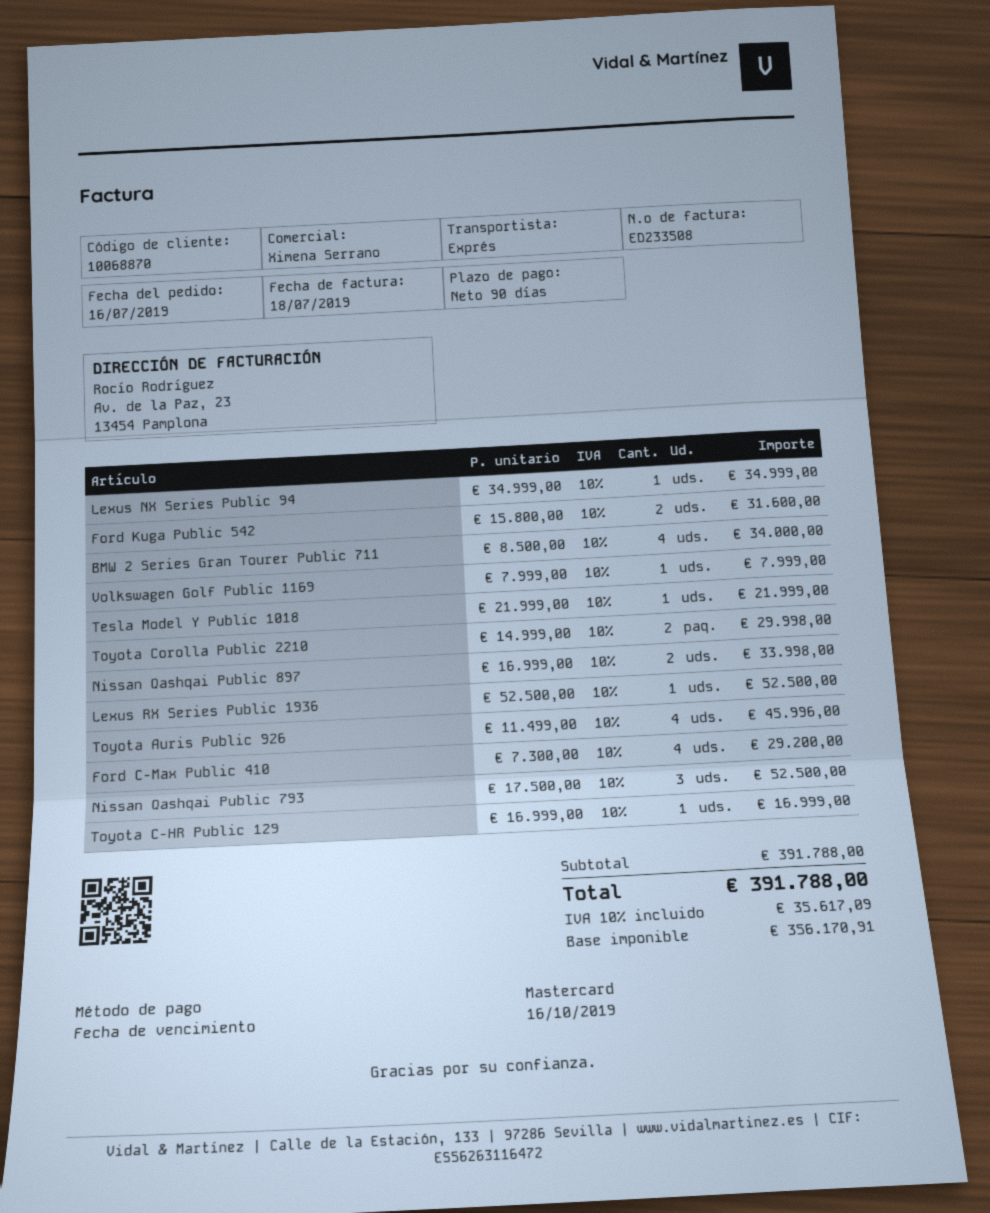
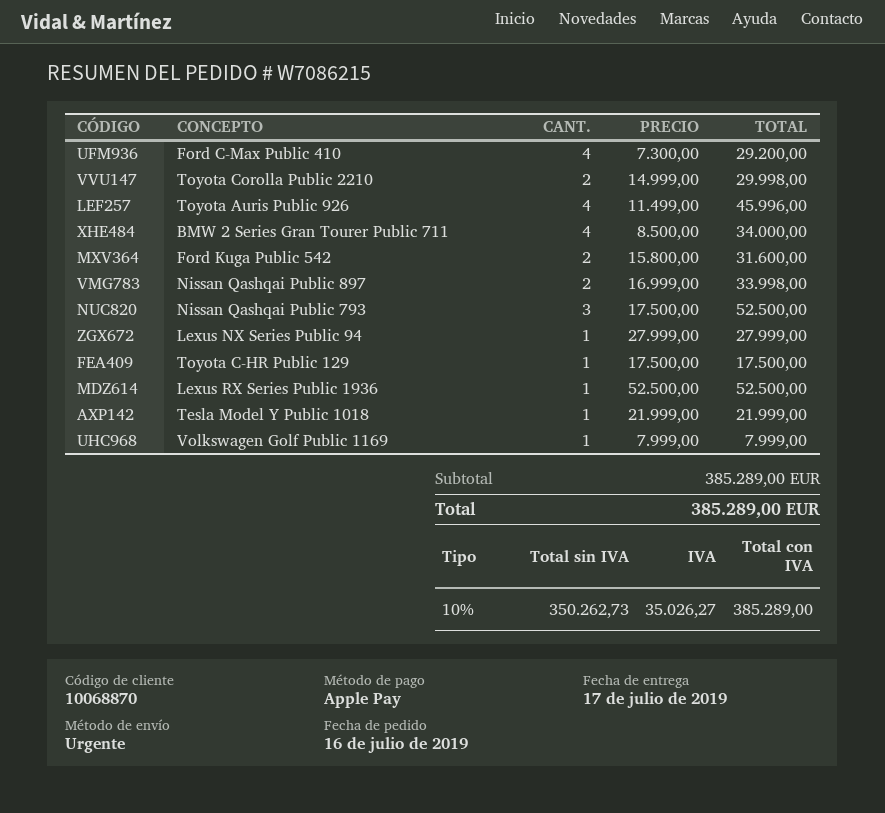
payment method: Mastercard -> Apple Pay
Lexus NX Series Public 94: 1 x 34999.00 = 34999.00 -> 1 x 27999.00 = 27999.00
Toyota C-HR Public 129: 1 x 16999.00 = 16999.00 -> 1 x 17500.00 = 17500.00
subtotal: 391788.00 -> 385289.00
net: 356170.91 -> 350262.73
tax: 10% = 35617.09 -> 10% = 35026.27
total: 391788.00 -> 385289.00

